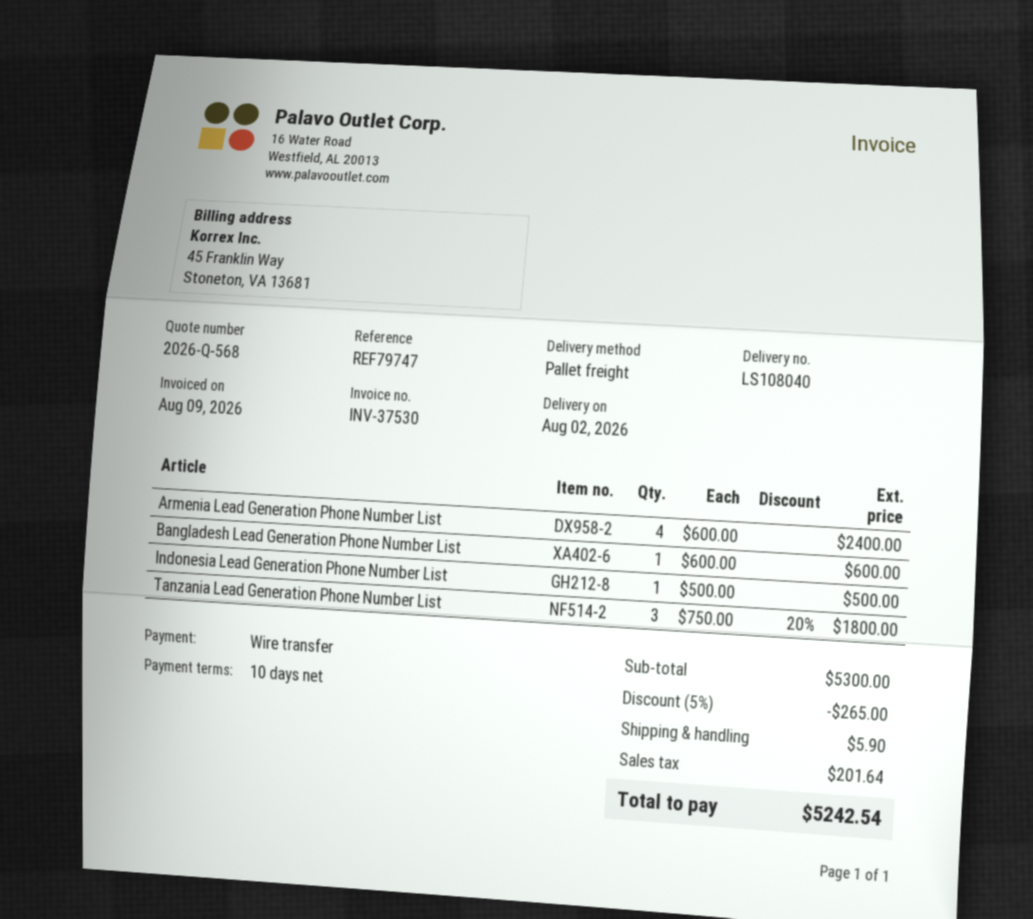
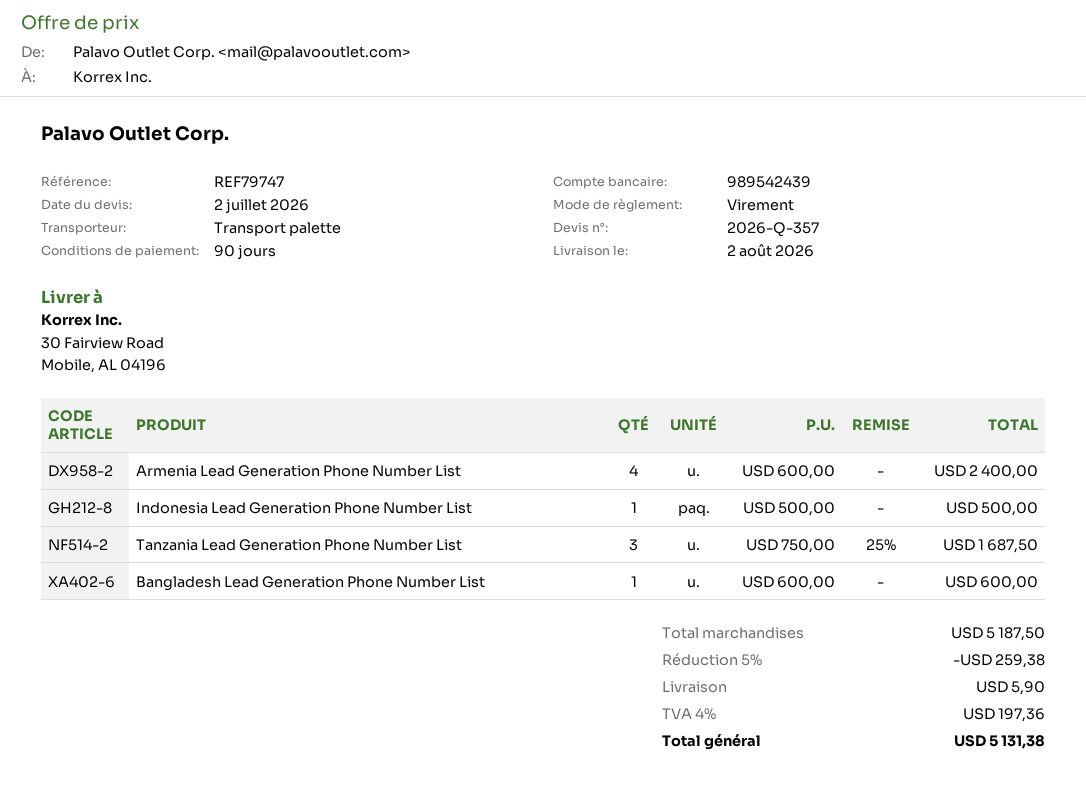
quote number: 2026-Q-568 -> 2026-Q-357
payment terms: 10 days -> 90 days
Tanzania Lead Generation Phone Number List: 3 x 750.00 - 20% = 1800.00 -> 3 x 750.00 - 25% = 1687.50
subtotal: 5300.00 -> 5187.50
discount: 5% = 265.00 -> 5% = 259.38
tax: 201.64 -> 197.36
total: 5242.54 -> 5131.38

